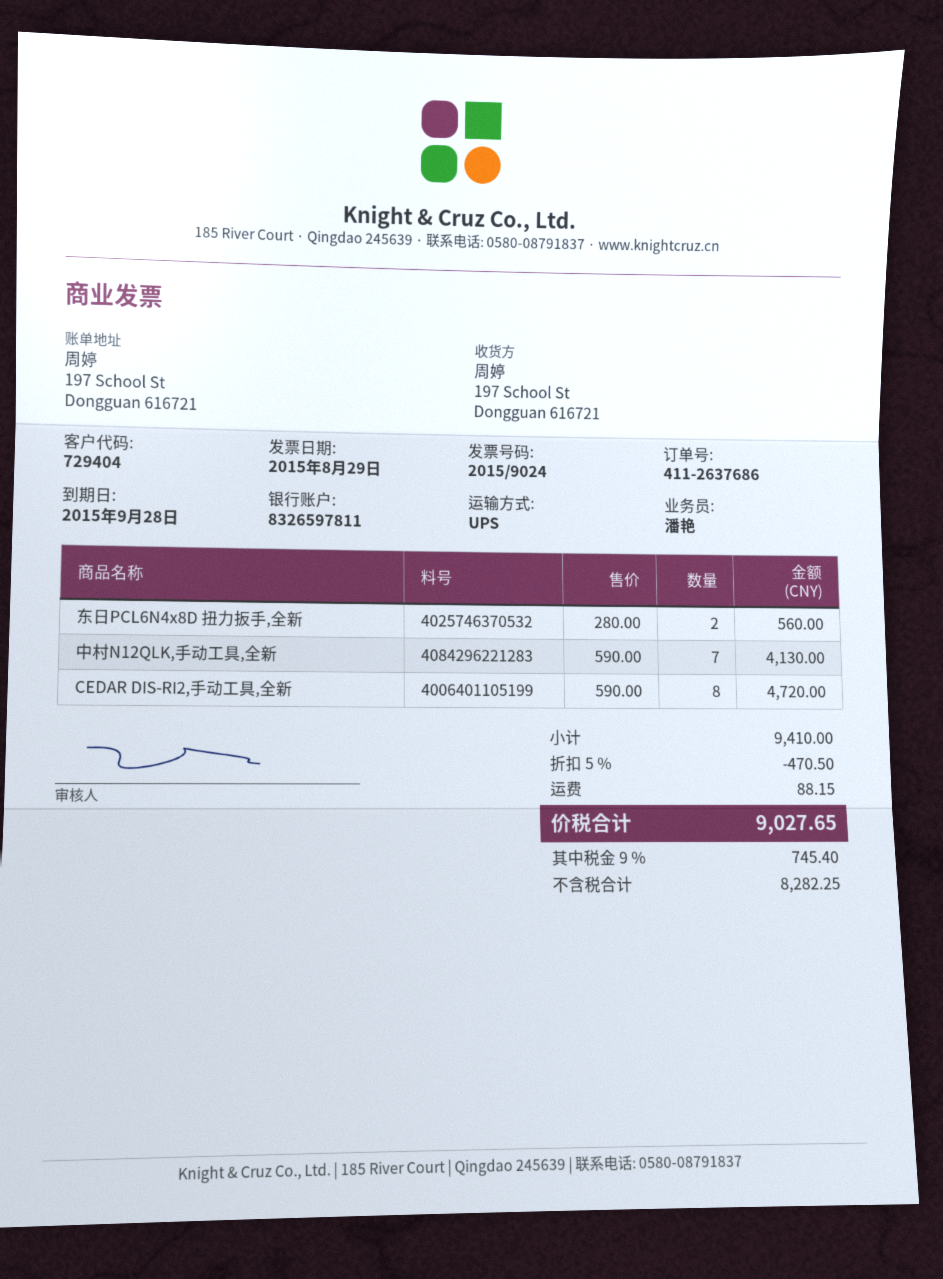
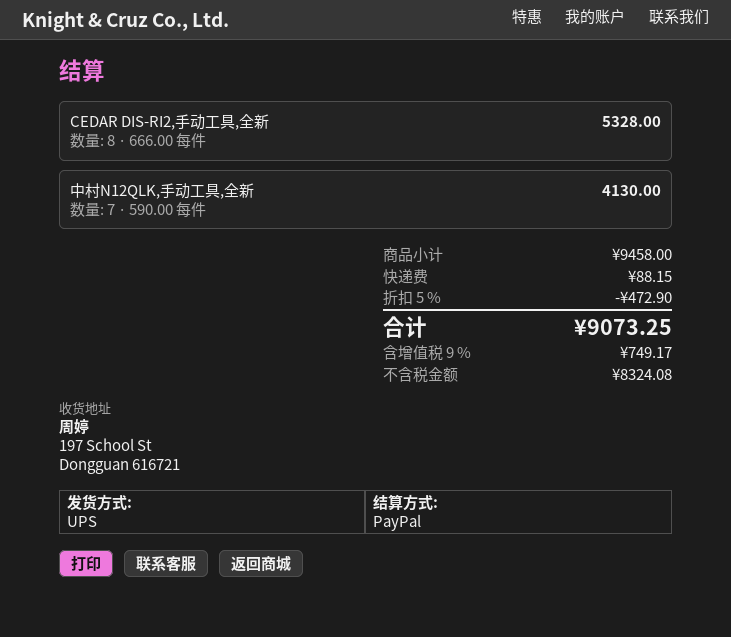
东日PCL6N4x8D 扭力扳手,全新: 2 x 280.00 = 560.00 -> none
CEDAR DIS-RI2,手动工具,全新: 8 x 590.00 = 4720.00 -> 8 x 666.00 = 5328.00
subtotal: 9410.00 -> 9458.00
discount: 5% = 470.50 -> 5% = 472.90
net: 8282.25 -> 8324.08
tax: 9% = 745.40 -> 9% = 749.17
total: 9027.65 -> 9073.25

